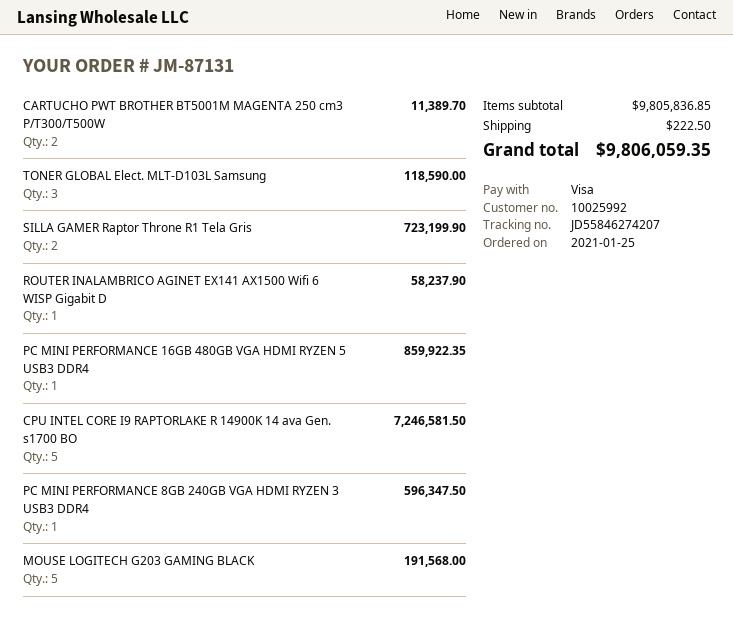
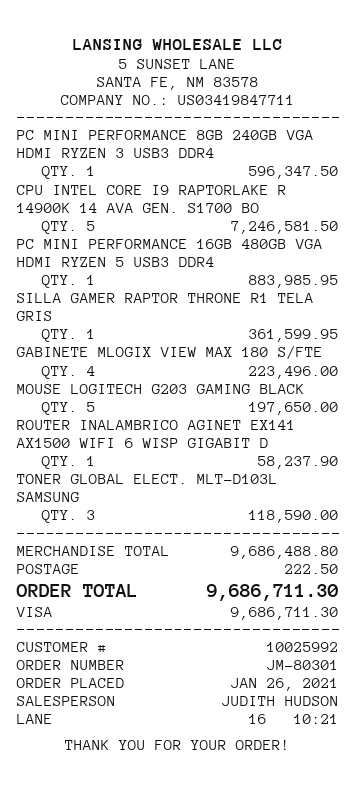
order number: JM-87131 -> JM-80301
order date: 2021-01-25 -> 2021-01-26
CARTUCHO PWT BROTHER BT5001M MAGENTA 250 cm3 P/T300/T500W: 2 for 11389.70 -> none
SILLA GAMER Raptor Throne R1 Tela Gris: 2 for 723199.90 -> 1 for 361599.95
PC MINI PERFORMANCE 16GB 480GB VGA HDMI RYZEN 5 USB3 DDR4: 1 for 859922.35 -> 1 for 883985.95
MOUSE LOGITECH G203 GAMING BLACK: 5 for 191568.00 -> 5 for 197650.00
GABINETE MLOGIX VIEW MAX 180 S/FTE: none -> 4 for 223496.00
subtotal: 9805836.85 -> 9686488.80
total: 9806059.35 -> 9686711.30

